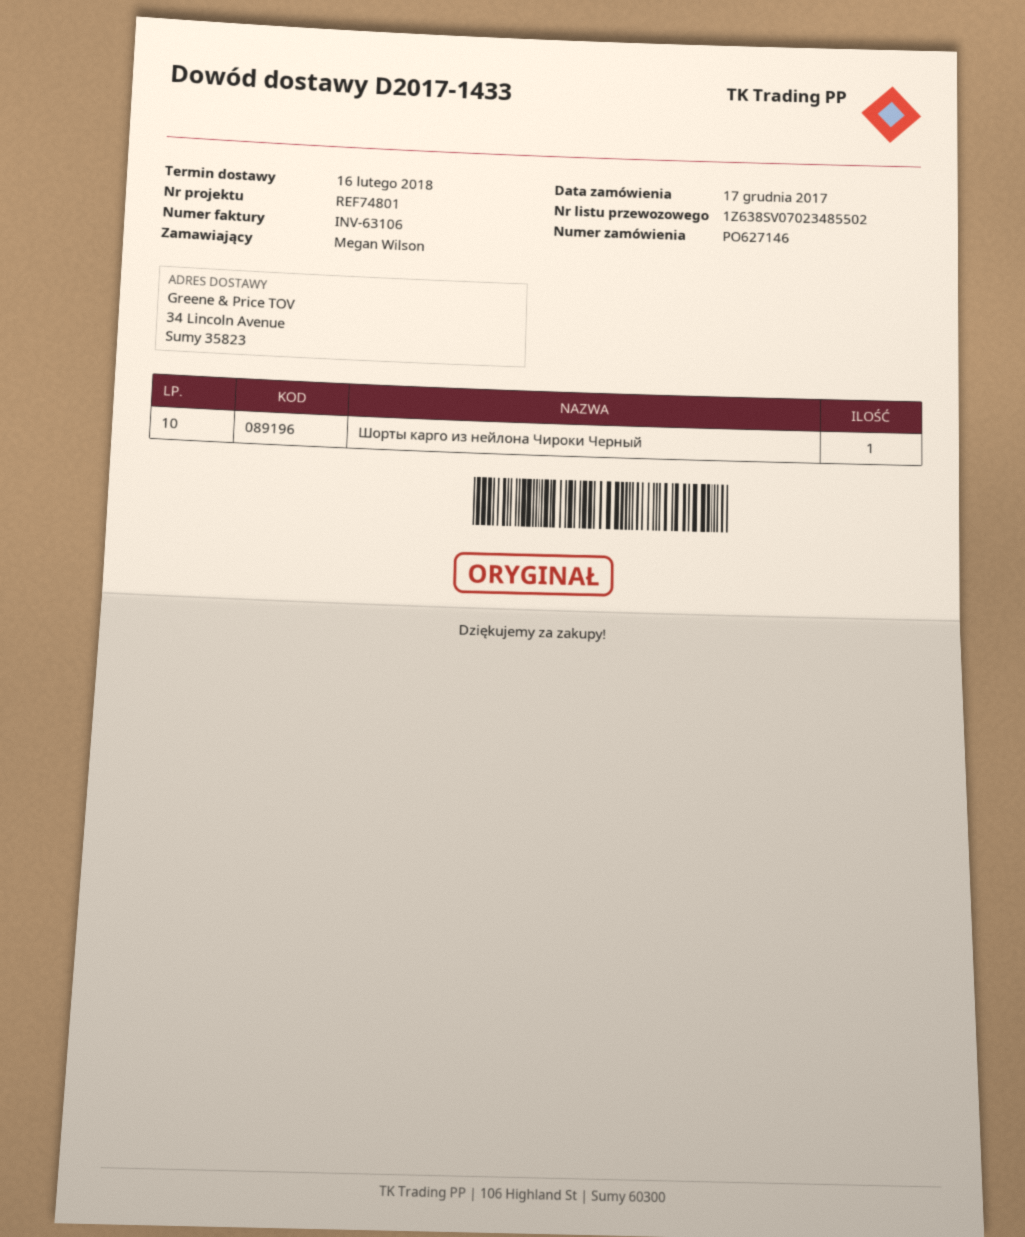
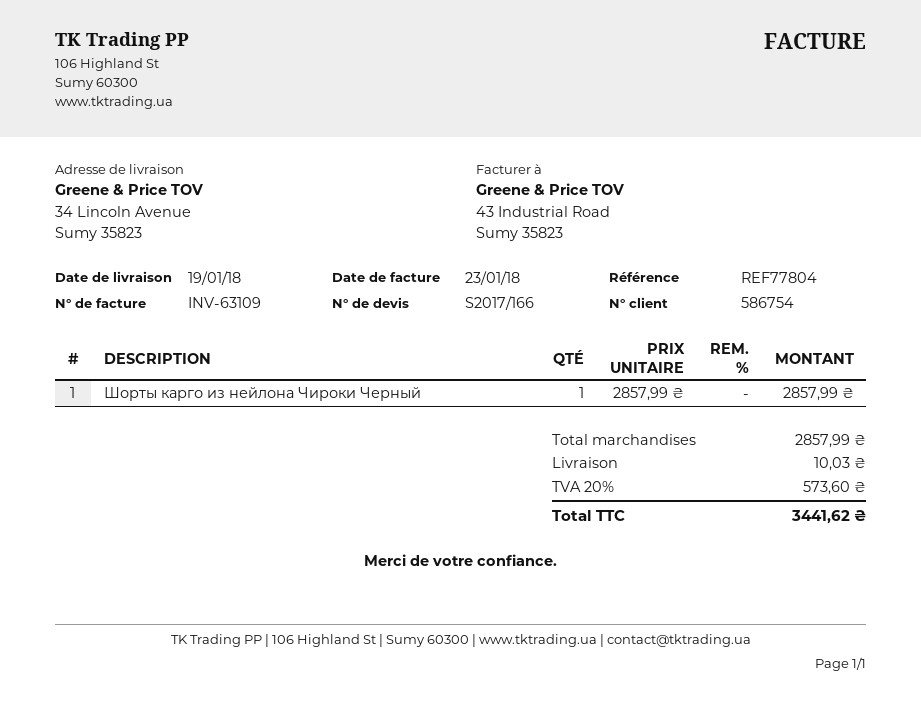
delivery date: 2018-02-16 -> 2018-01-19
invoice number: INV-63106 -> INV-63109
reference: REF74801 -> REF77804

